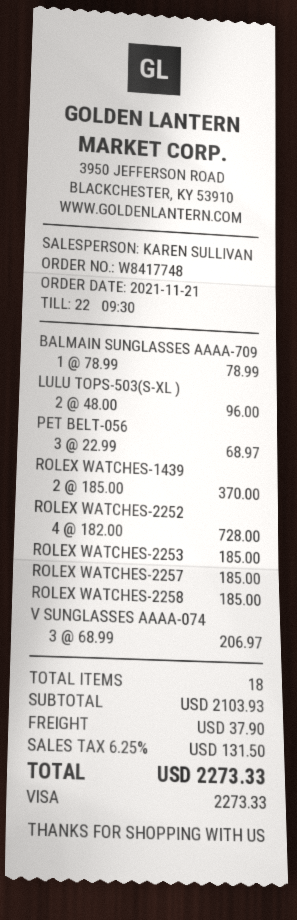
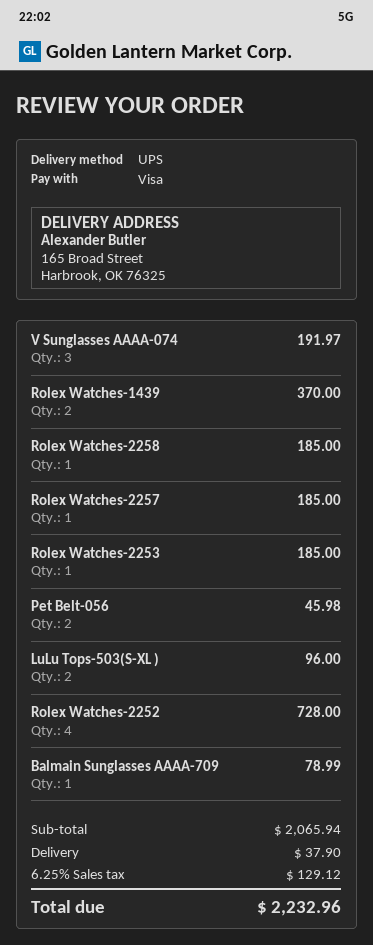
PET BELT-056: 3 for 68.97 -> 2 for 45.98
V SUNGLASSES AAAA-074: 3 for 206.97 -> 3 for 191.97
subtotal: 2103.93 -> 2065.94
tax: 6.25% = 131.50 -> 6.25% = 129.12
total: 2273.33 -> 2232.96

